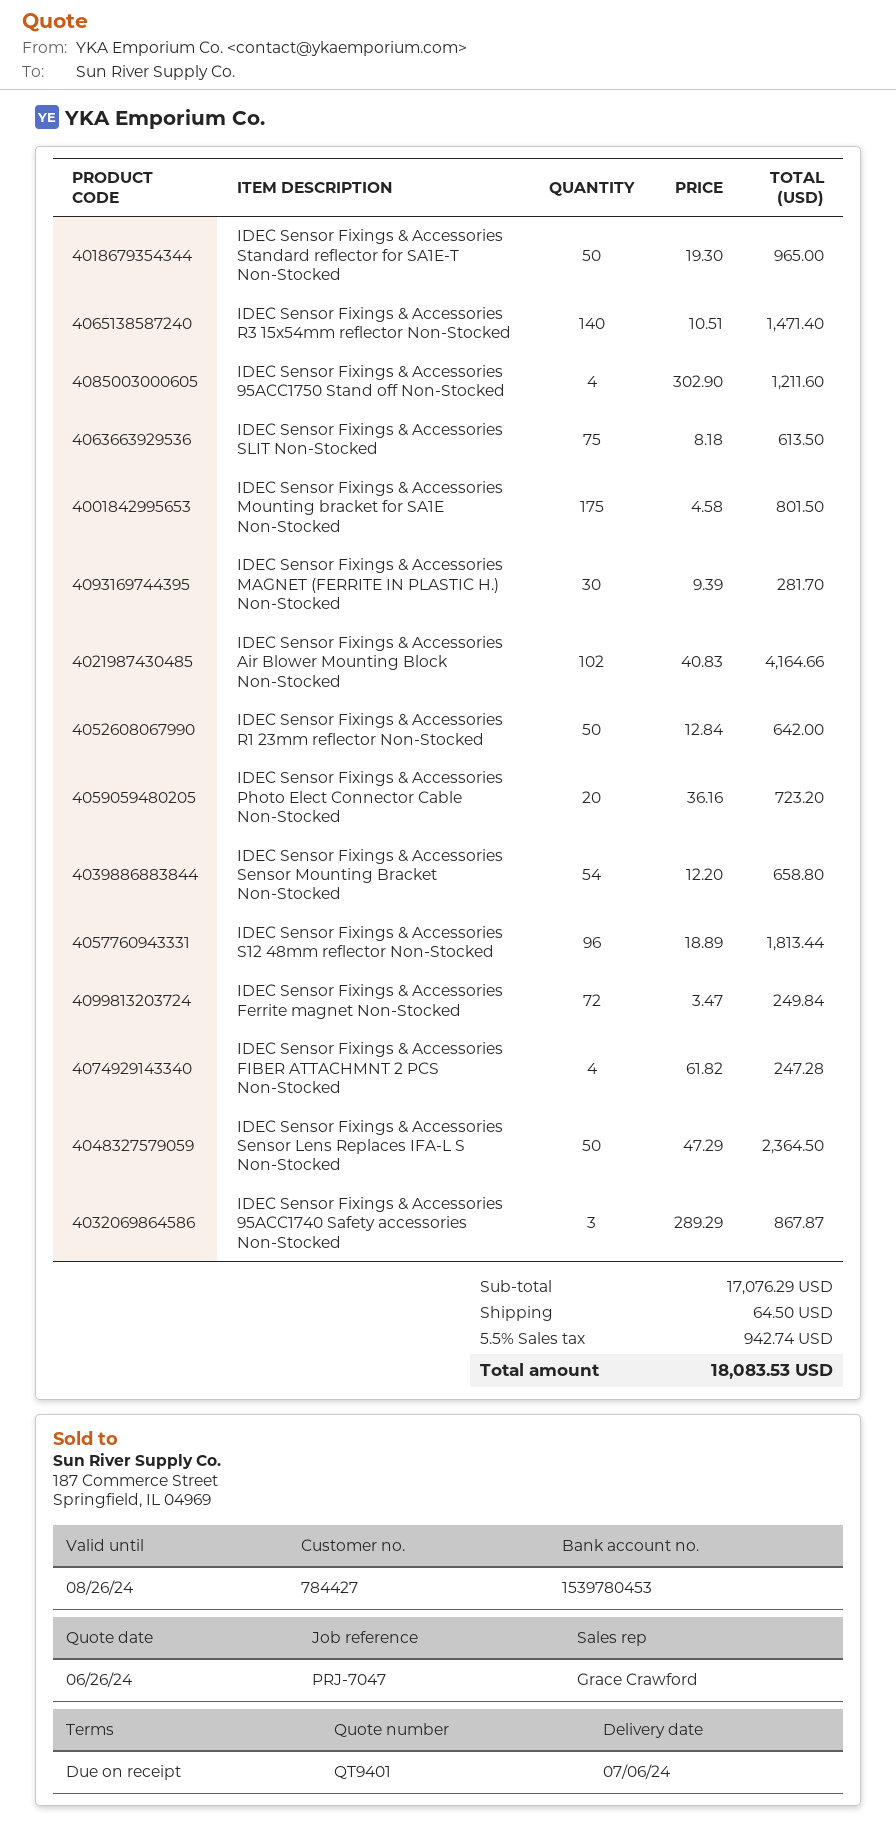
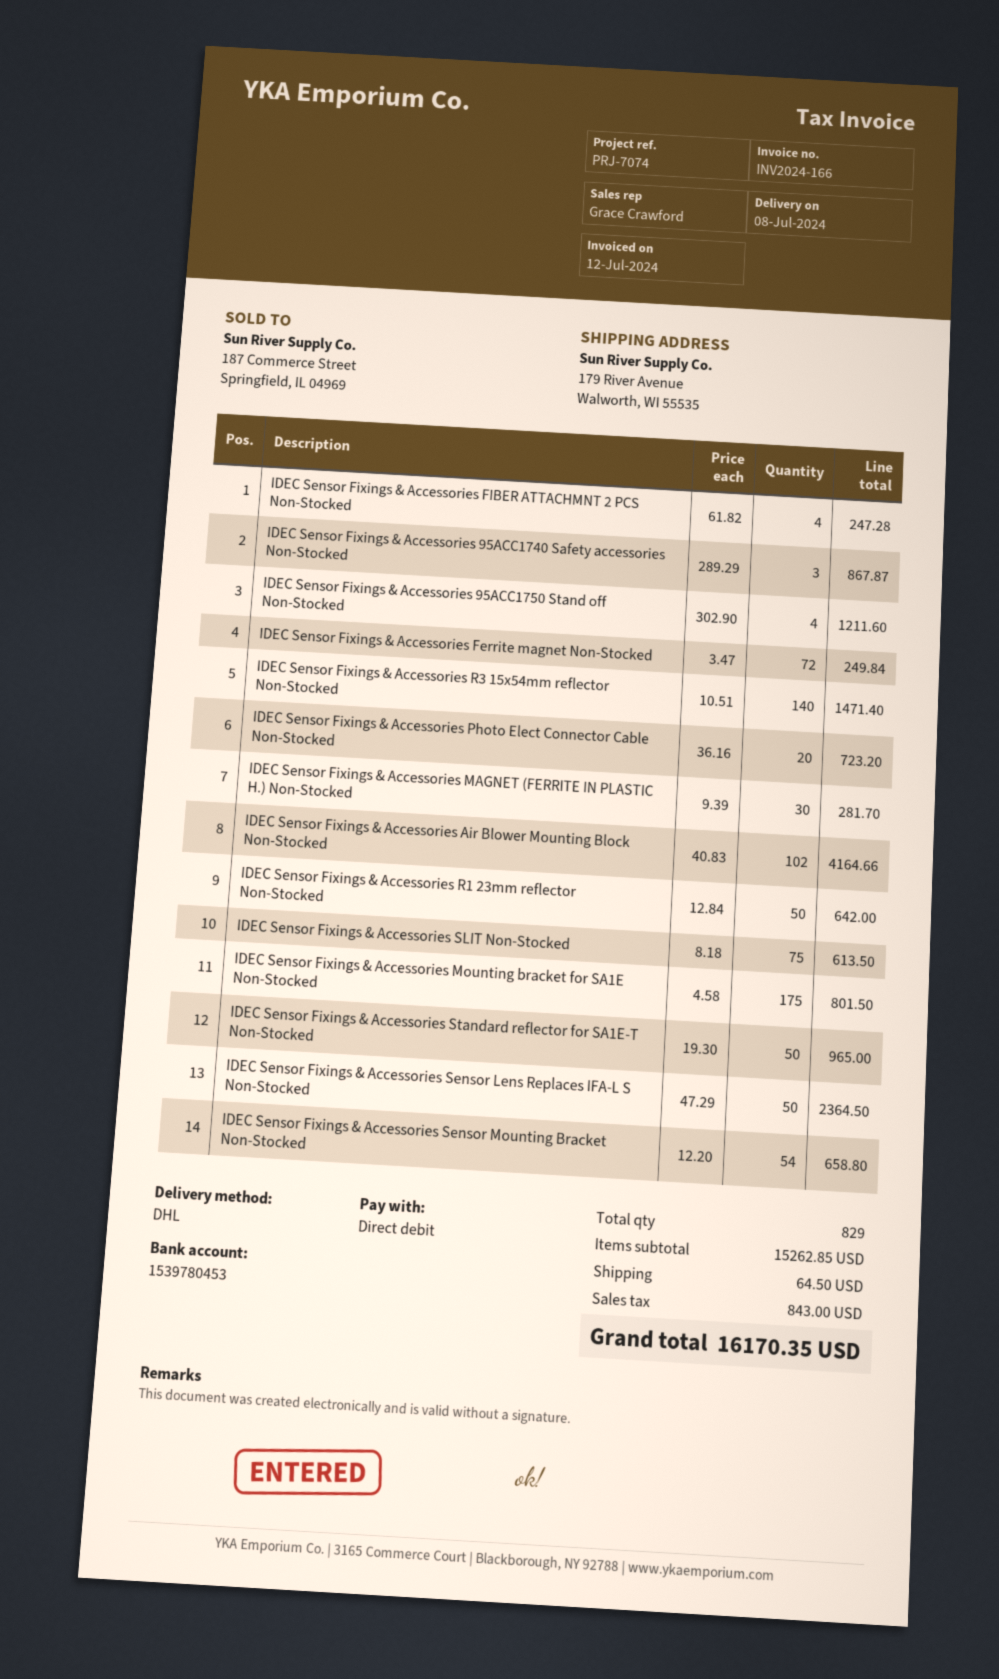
delivery date: 2024-07-06 -> 2024-07-08
reference: PRJ-7047 -> PRJ-7074
IDEC Sensor Fixings & Accessories S12 48mm reflector Non-Stocked: 96 x 18.89 = 1813.44 -> none
subtotal: 17076.29 -> 15262.85
tax: 942.74 -> 843.00
total: 18083.53 -> 16170.35

